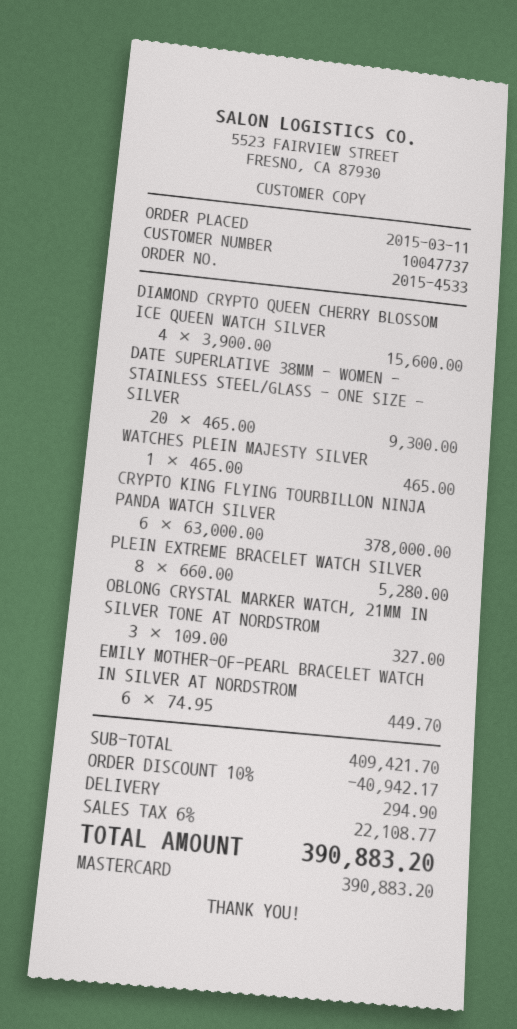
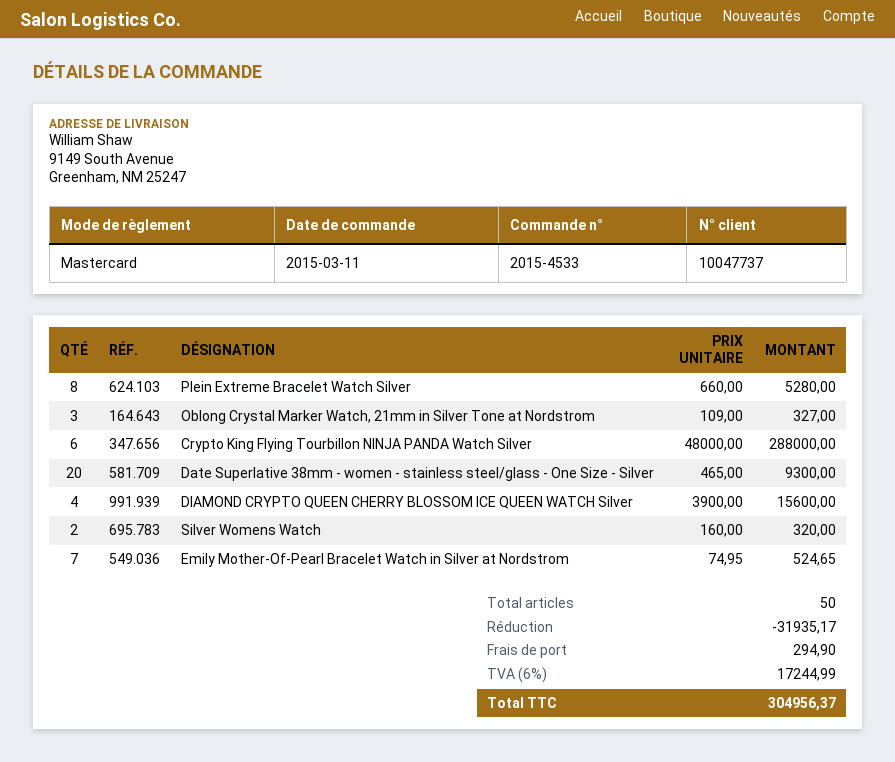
WATCHES PLEIN MAJESTY SILVER: 1 x 465.00 = 465.00 -> none
CRYPTO KING FLYING TOURBILLON NINJA PANDA WATCH SILVER: 6 x 63000.00 = 378000.00 -> 6 x 48000.00 = 288000.00
EMILY MOTHER-OF-PEARL BRACELET WATCH IN SILVER AT NORDSTROM: 6 x 74.95 = 449.70 -> 7 x 74.95 = 524.65
Silver Womens Watch: none -> 2 x 160.00 = 320.00
discount: 40942.17 -> 31935.17
tax: 6% = 22108.77 -> 6% = 17244.99
total: 390883.20 -> 304956.37

